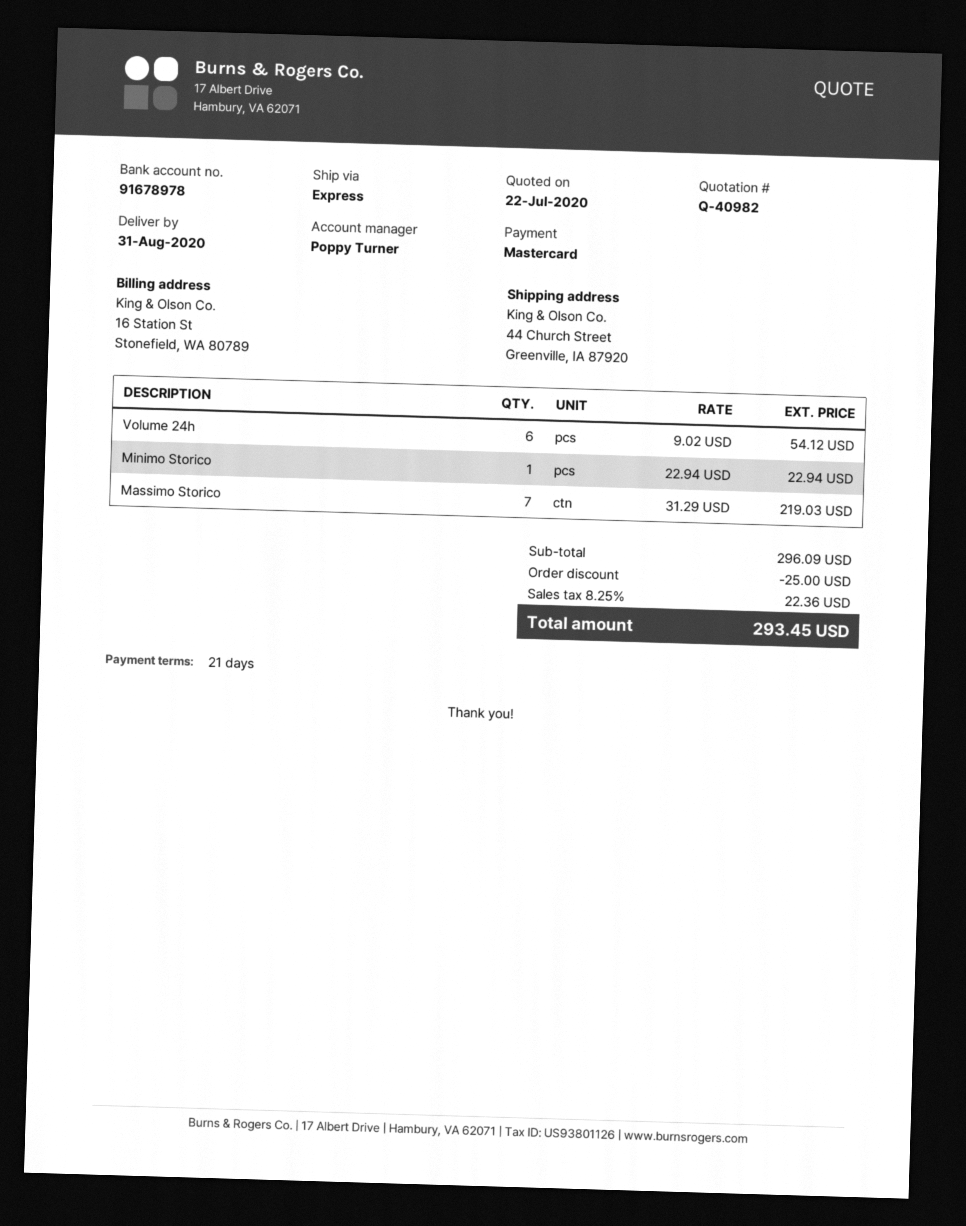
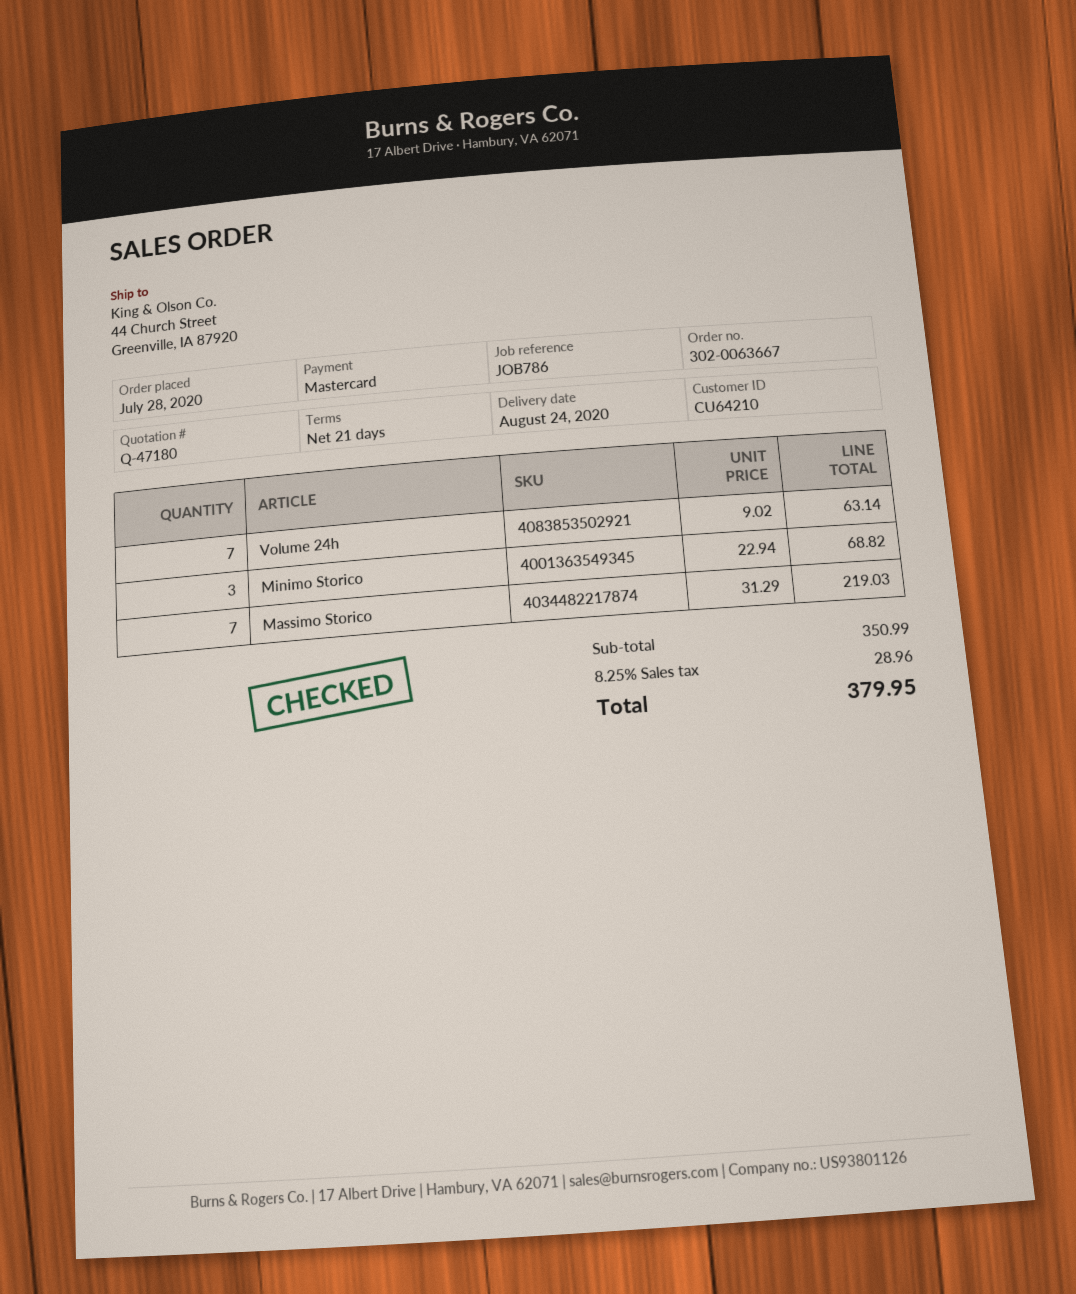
quote number: Q-40982 -> Q-47180
delivery date: 2020-08-31 -> 2020-08-24
Volume 24h: 6 x 9.02 = 54.12 -> 7 x 9.02 = 63.14
Minimo Storico: 1 x 22.94 = 22.94 -> 3 x 22.94 = 68.82
subtotal: 296.09 -> 350.99
discount: 25.00 -> none
tax: 8.25% = 22.36 -> 8.25% = 28.96
total: 293.45 -> 379.95

